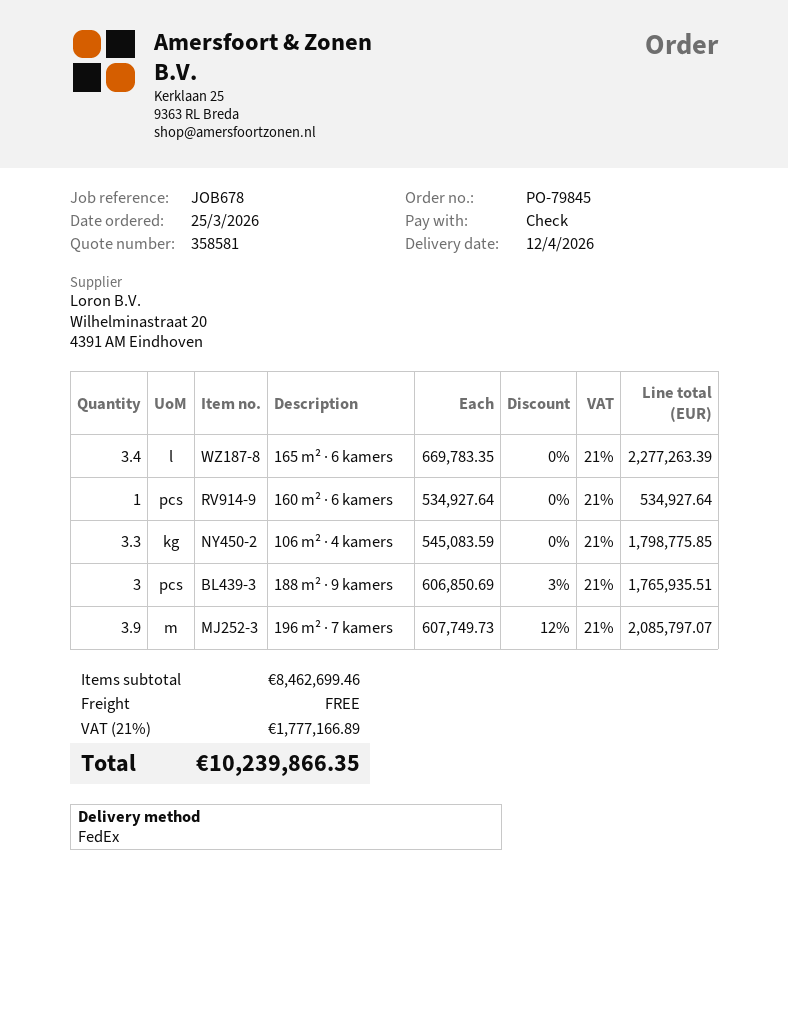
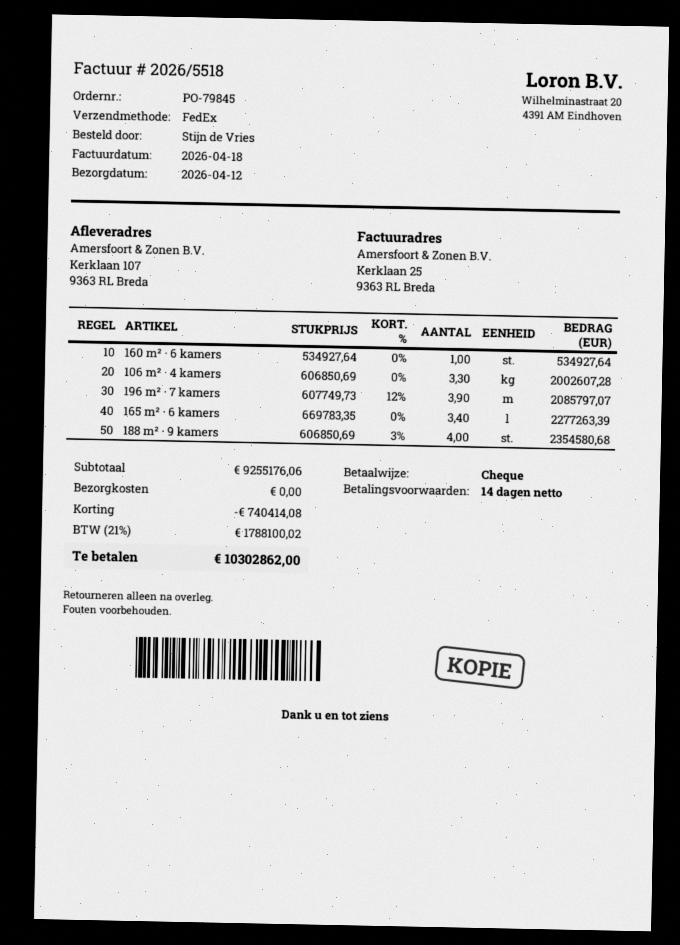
106 m² · 4 kamers: 3.3 x 545083.59 = 1798775.85 -> 3.3 x 606850.69 = 2002607.28
188 m² · 9 kamers: 3 x 606850.69 - 3% = 1765935.51 -> 4 x 606850.69 - 3% = 2354580.68
subtotal: 8462699.46 -> 9255176.06
discount: none -> 740414.08
tax: 21% = 1777166.89 -> 21% = 1788100.02
total: 10239866.35 -> 10302862.00

